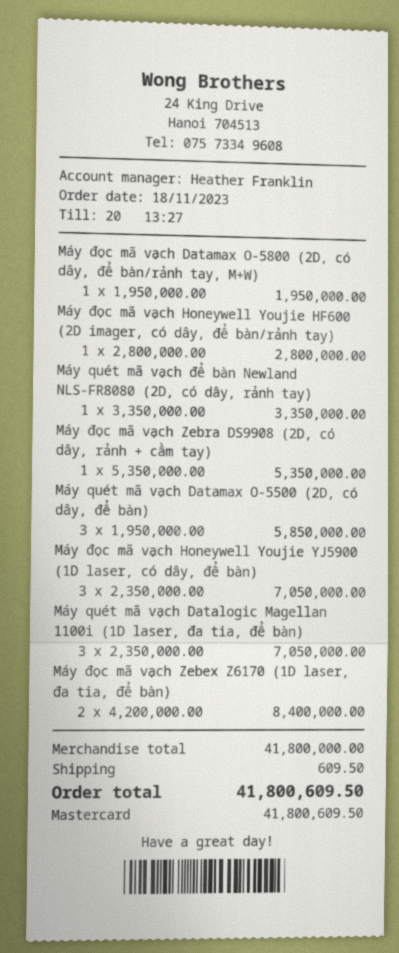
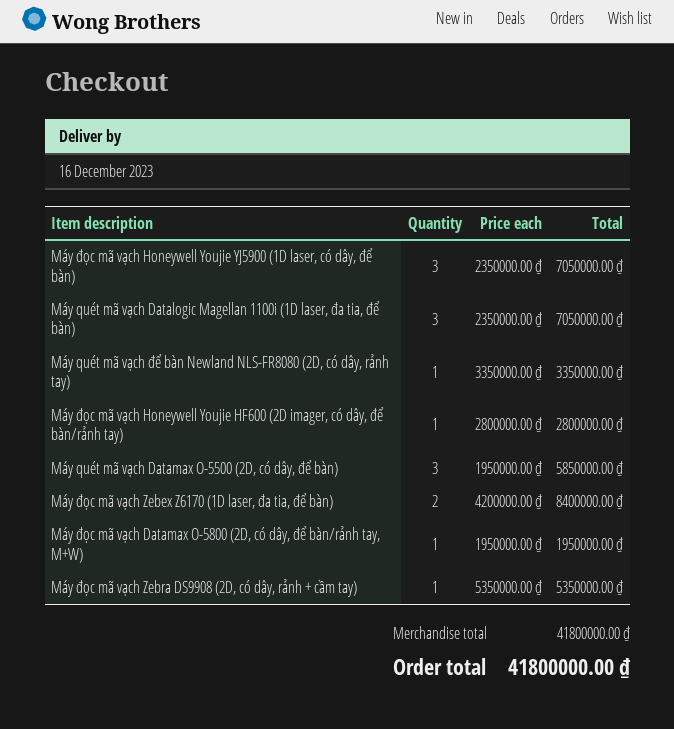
shipping: 609.50 -> none
total: 41800609.50 -> 41800000.00

